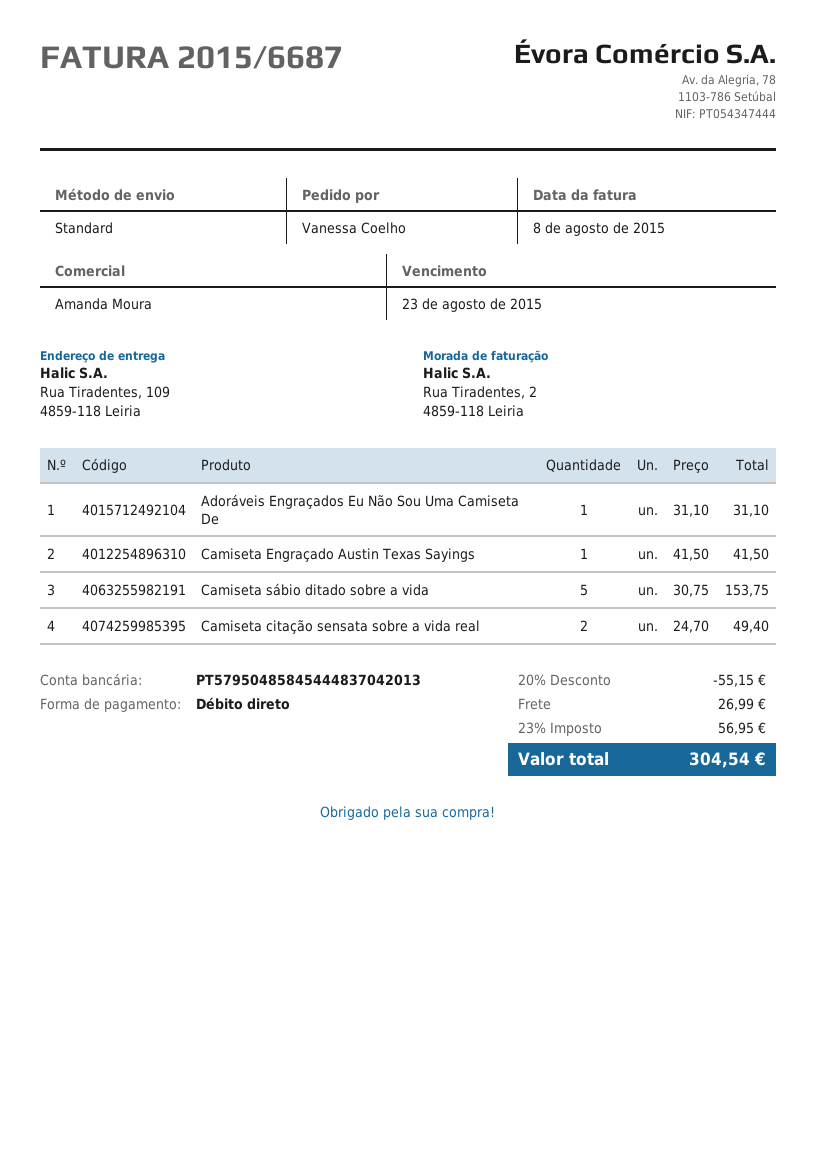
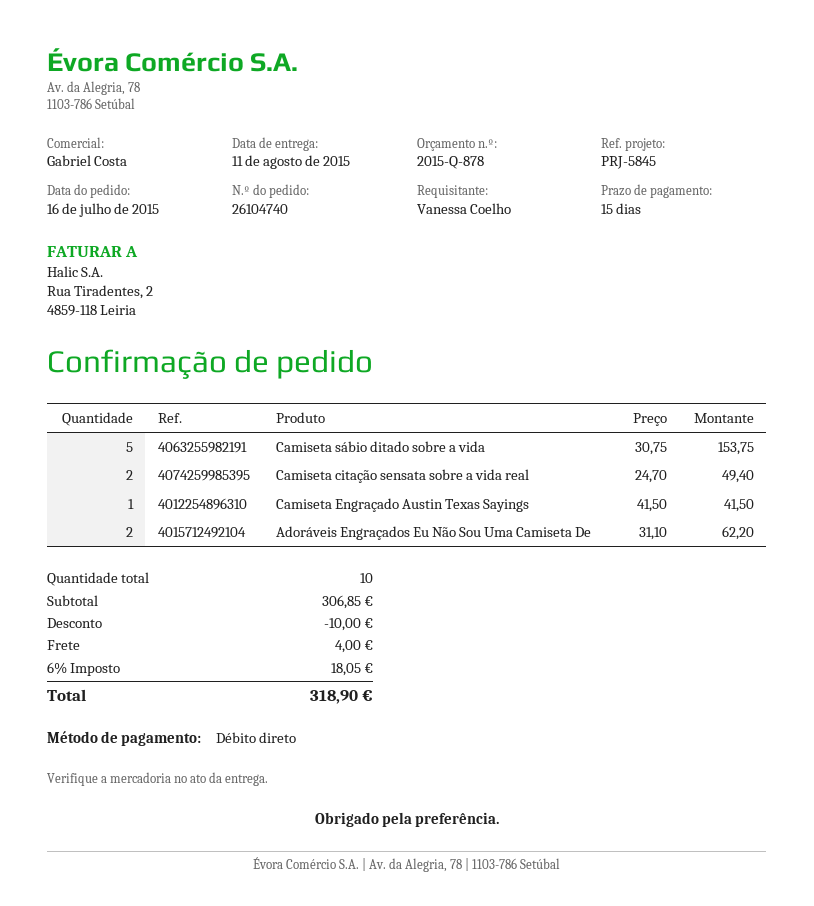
sales rep: Amanda Moura -> Gabriel Costa
Adoráveis Engraçados Eu Não Sou Uma Camiseta De: 1 x 31.10 = 31.10 -> 2 x 31.10 = 62.20
discount: 55.15 -> 10.00
shipping: 26.99 -> 4.00
tax: 23% = 56.95 -> 6% = 18.05
total: 304.54 -> 318.90

